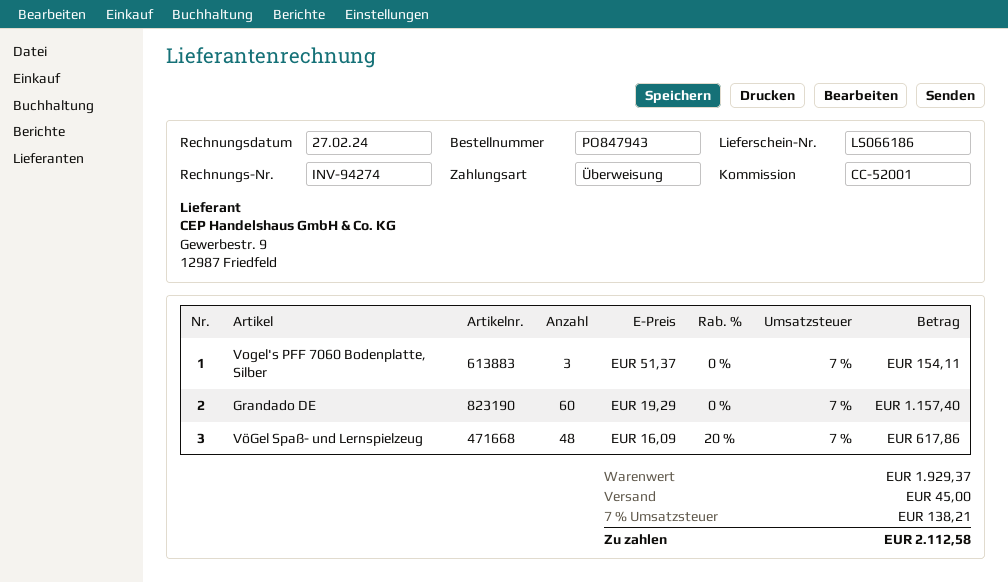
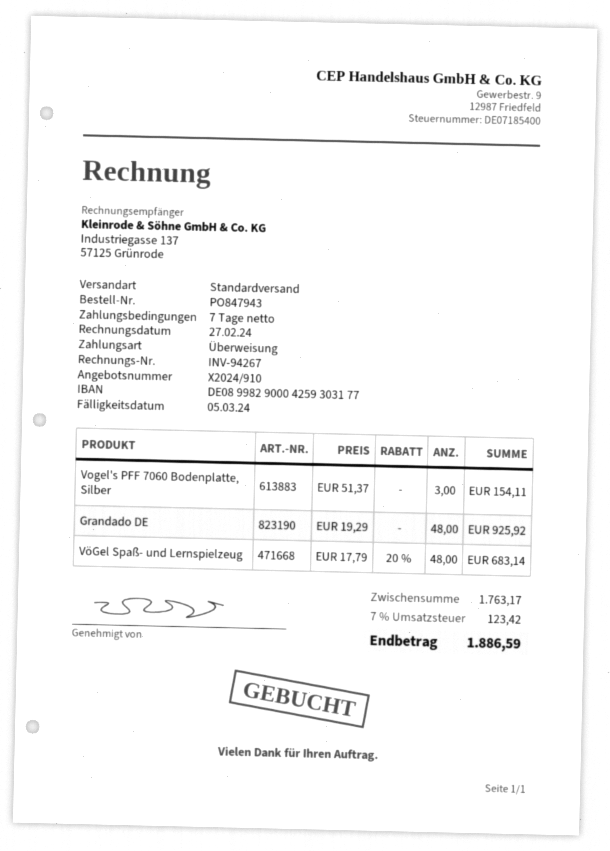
invoice number: INV-94274 -> INV-94267
Grandado DE: 60 x 19.29 = 1157.40 -> 48 x 19.29 = 925.92
VöGel Spaß- und Lernspielzeug: 48 x 16.09 - 20% = 617.86 -> 48 x 17.79 - 20% = 683.14
subtotal: 1929.37 -> 1763.17
shipping: 45.00 -> none
tax: 7% = 138.21 -> 7% = 123.42
total: 2112.58 -> 1886.59

